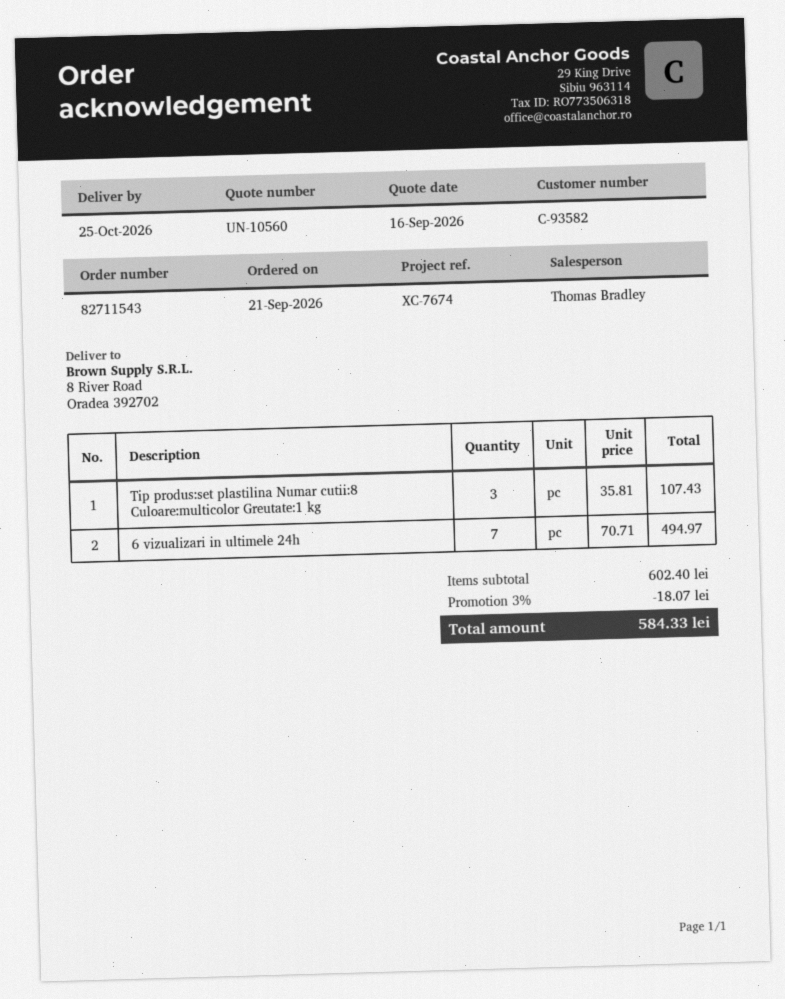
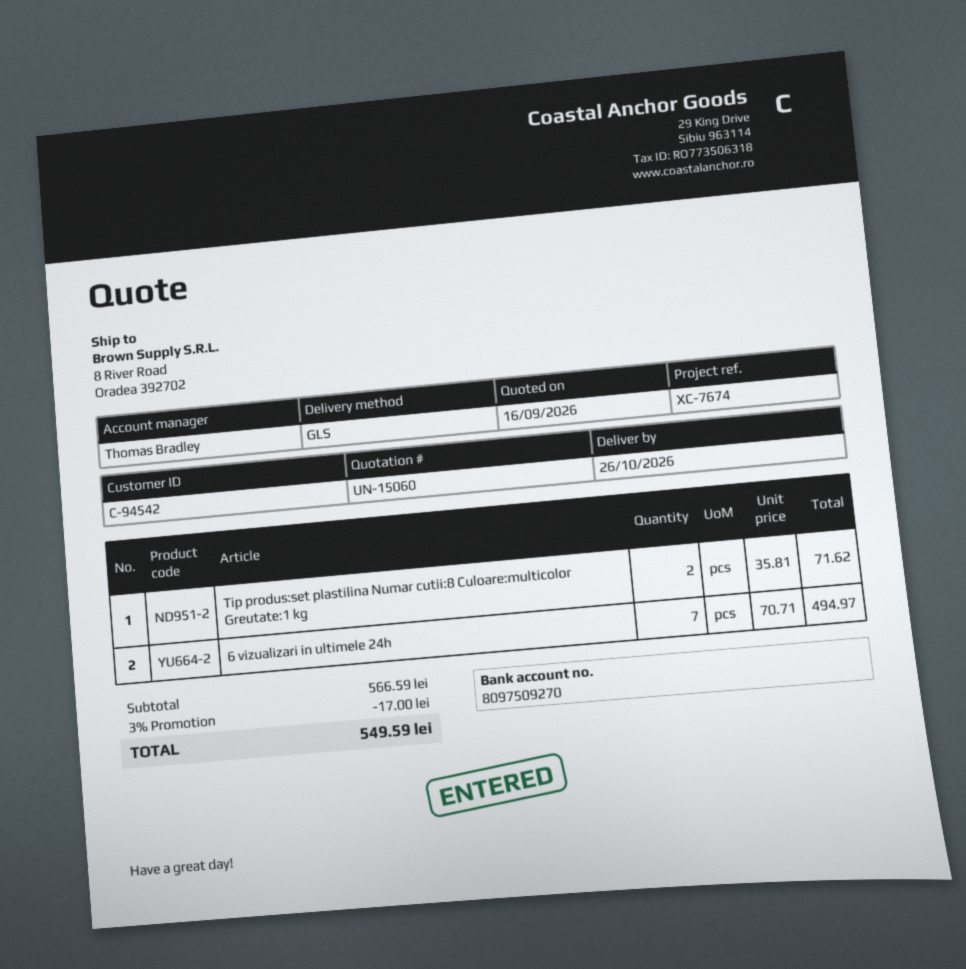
quote number: UN-10560 -> UN-15060
delivery date: 2026-10-25 -> 2026-10-26
customer number: C-93582 -> C-94542
Tip produs:set plastilina Numar cutii:8 Culoare:multicolor Greutate:1 kg: 3 x 35.81 = 107.43 -> 2 x 35.81 = 71.62
subtotal: 602.40 -> 566.59
discount: 3% = 18.07 -> 3% = 17.00
total: 584.33 -> 549.59

